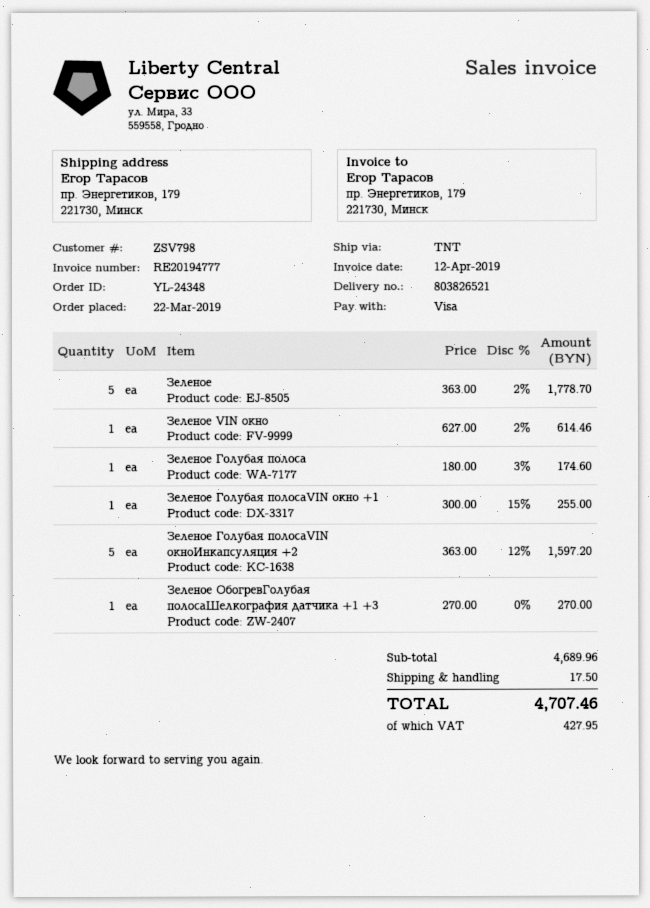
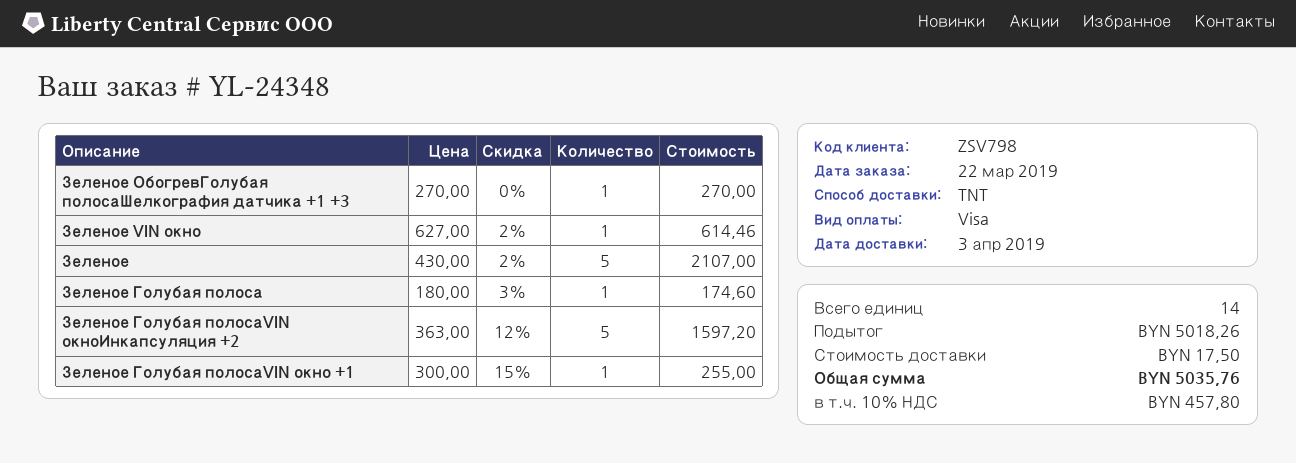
Зеленое: 5 x 363.00 - 2% = 1778.70 -> 5 x 430.00 - 2% = 2107.00
subtotal: 4689.96 -> 5018.26
tax: 427.95 -> 457.80
total: 4707.46 -> 5035.76

